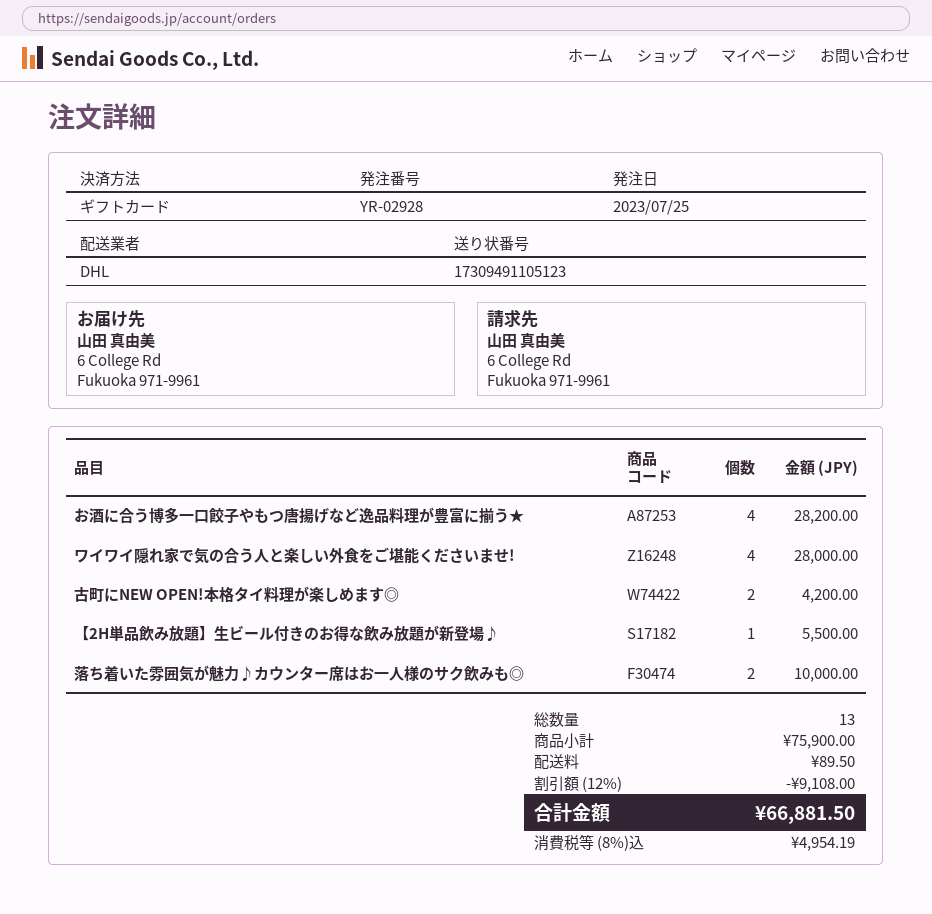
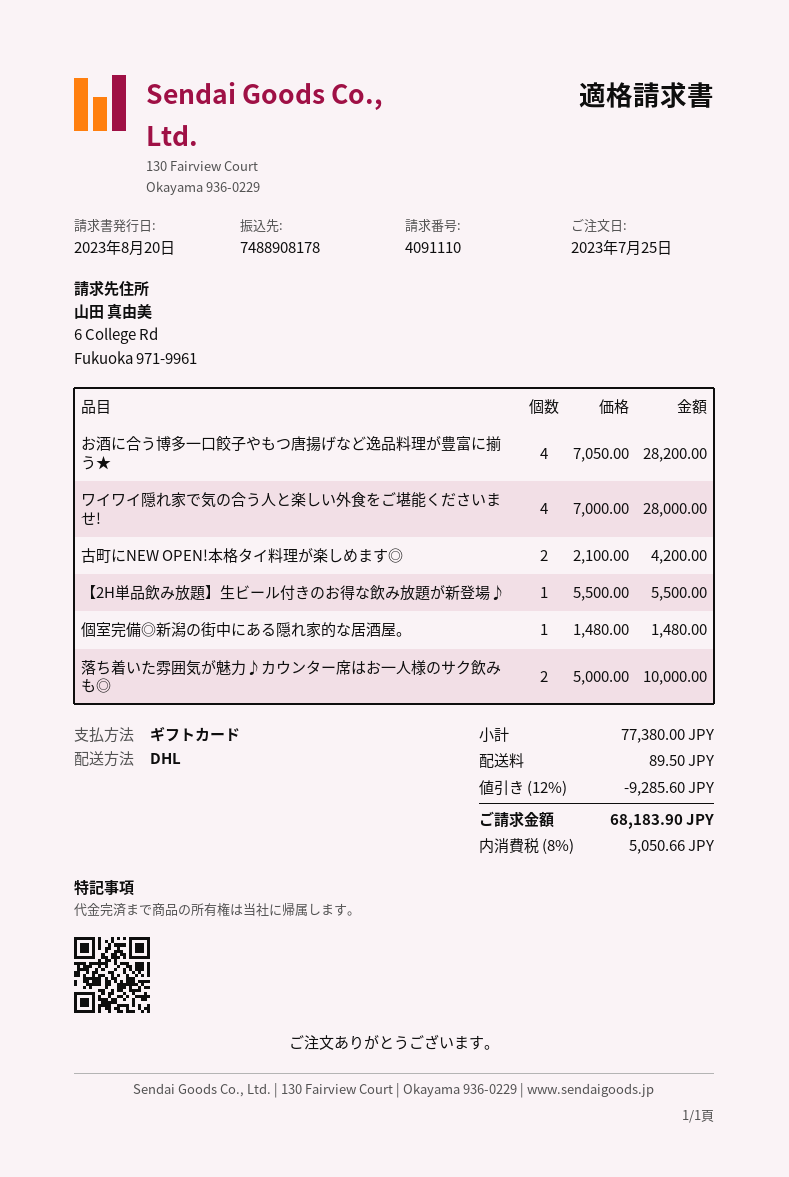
個室完備◎新潟の街中にある隠れ家的な居酒屋。: none -> 1 for 1480.00
subtotal: 75900.00 -> 77380.00
discount: 12% = 9108.00 -> 12% = 9285.60
tax: 8% = 4954.19 -> 8% = 5050.66
total: 66881.50 -> 68183.90

